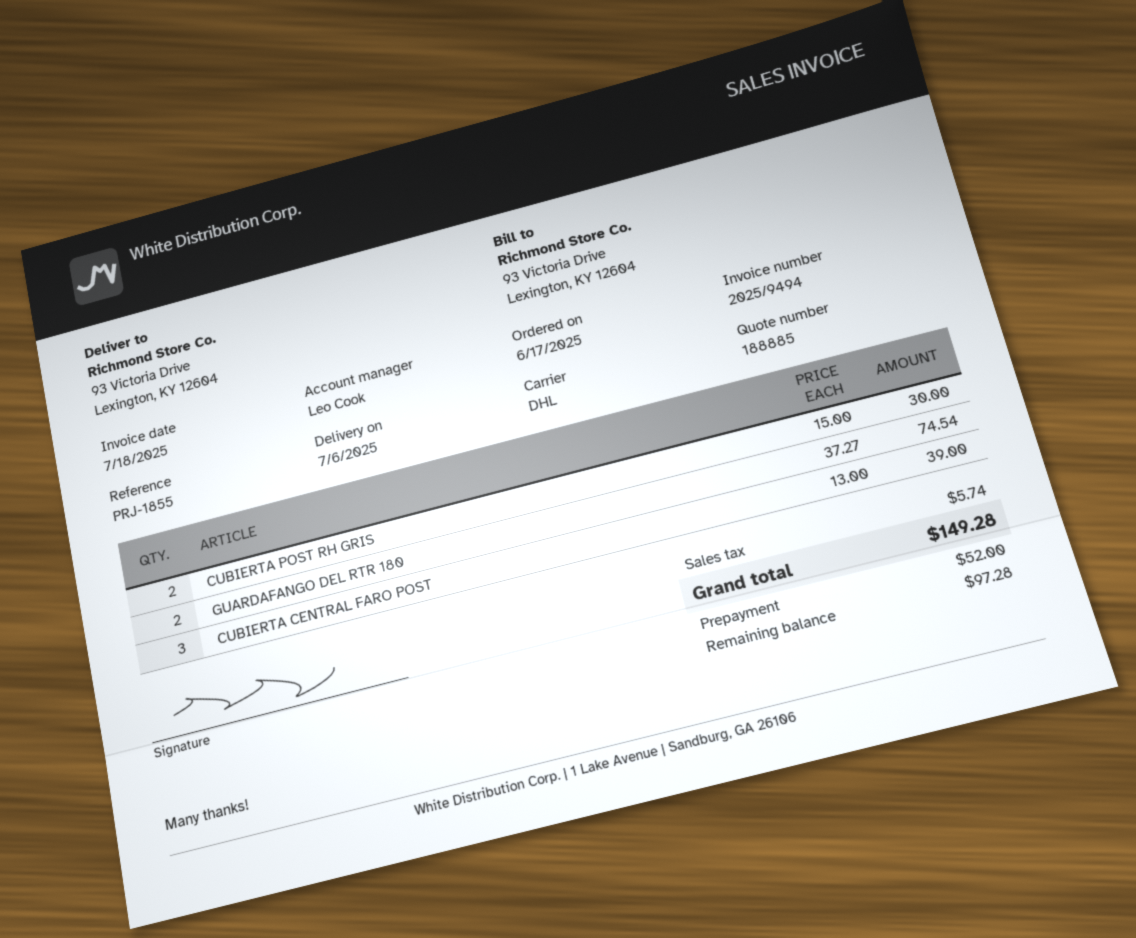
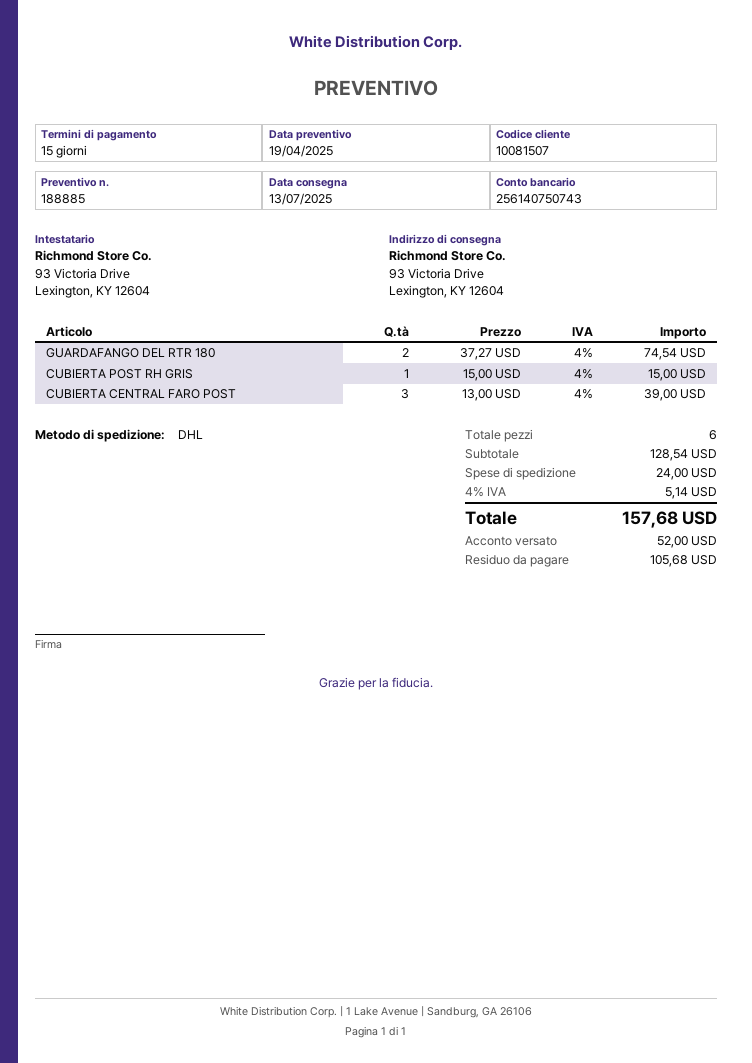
delivery date: 2025-07-06 -> 2025-07-13
CUBIERTA POST RH GRIS: 2 x 15.00 = 30.00 -> 1 x 15.00 = 15.00
shipping: none -> 24.00
tax: 5.74 -> 5.14
total: 149.28 -> 157.68
balance: 97.28 -> 105.68

